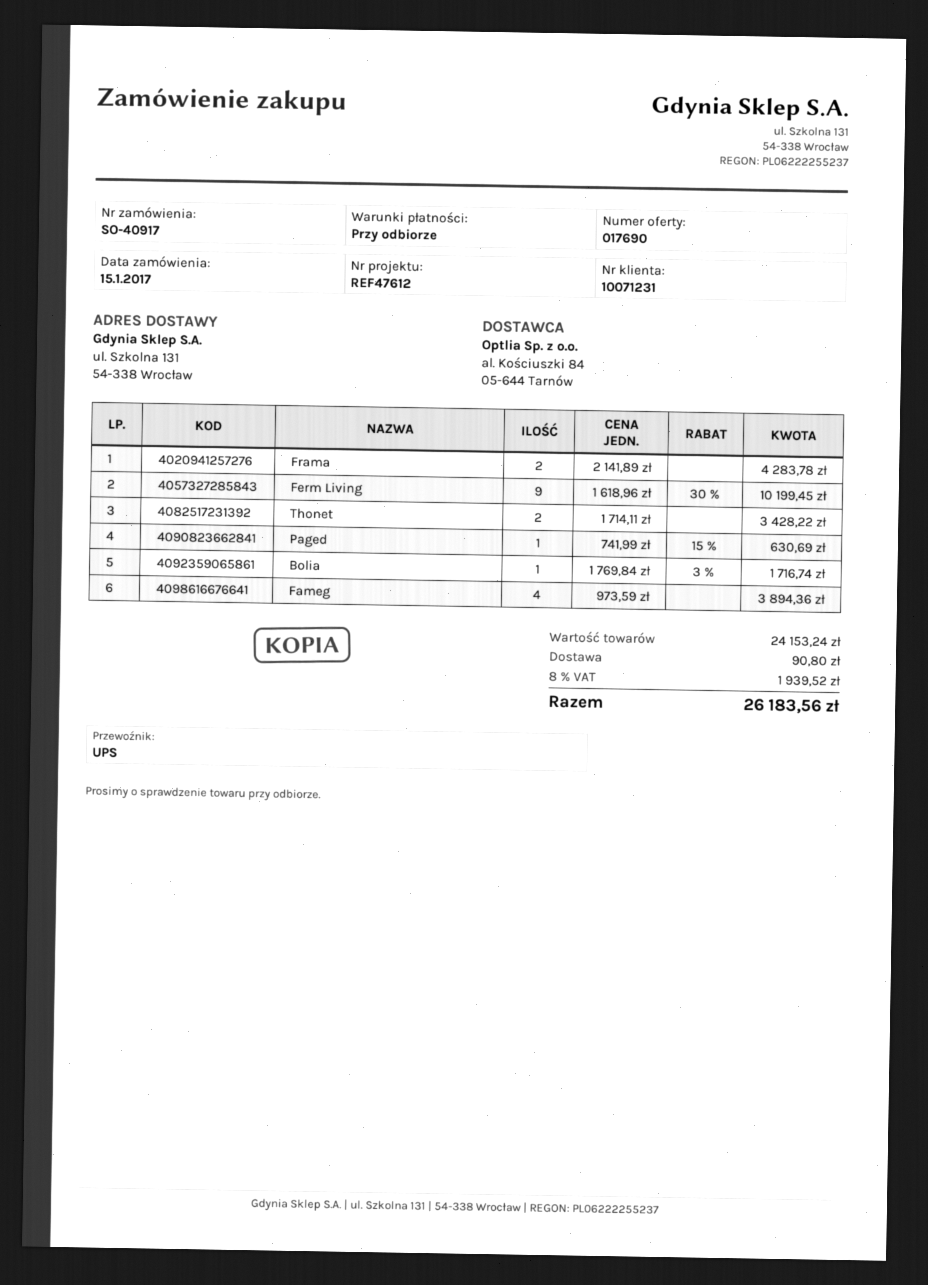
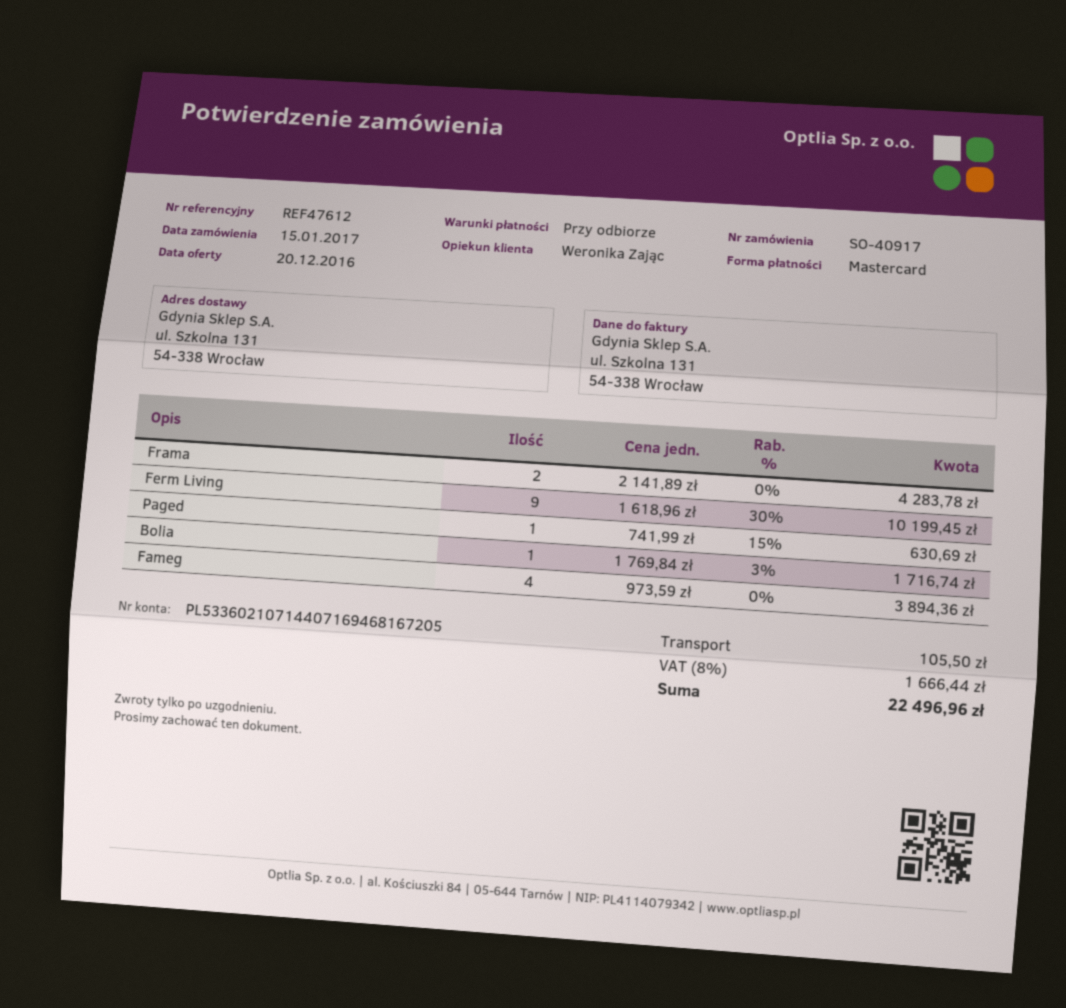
Thonet: 2 x 1714.11 = 3428.22 -> none
shipping: 90.80 -> 105.50
tax: 8% = 1939.52 -> 8% = 1666.44
total: 26183.56 -> 22496.96

